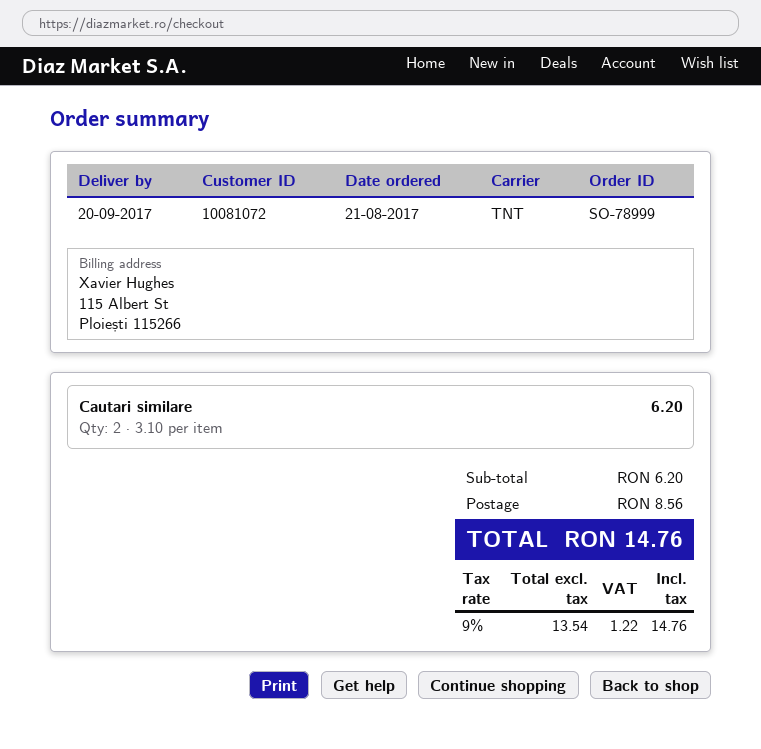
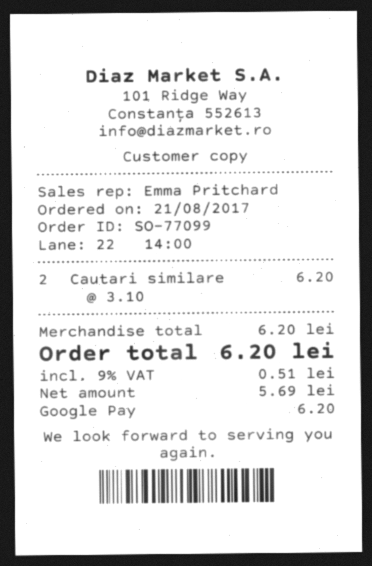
order number: SO-78999 -> SO-77099
shipping: 8.56 -> none
net: 13.54 -> 5.69
tax: 9% = 1.22 -> 9% = 0.51
total: 14.76 -> 6.20

